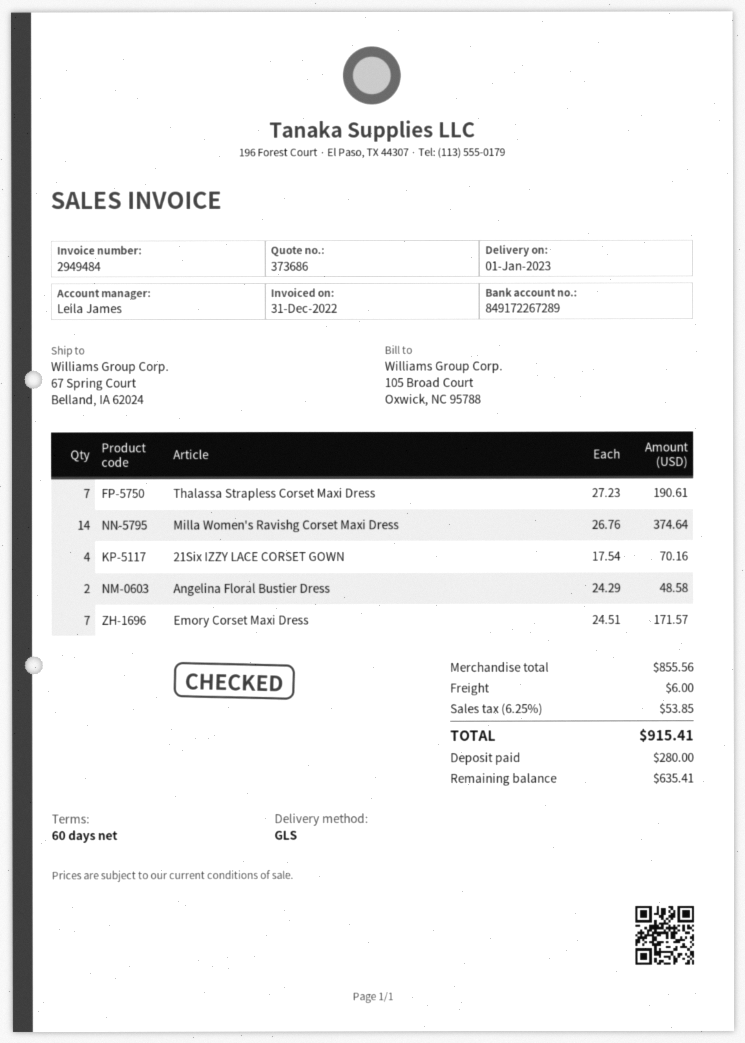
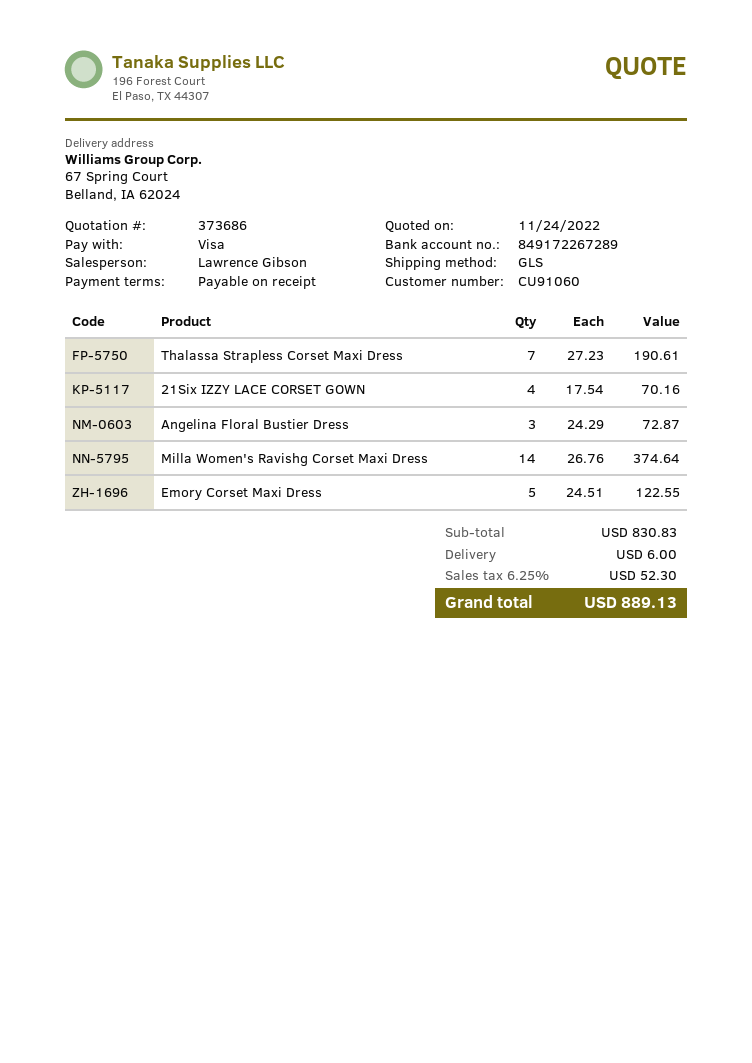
payment terms: 60 days -> on receipt
sales rep: Leila James -> Lawrence Gibson
Angelina Floral Bustier Dress: 2 x 24.29 = 48.58 -> 3 x 24.29 = 72.87
Emory Corset Maxi Dress: 7 x 24.51 = 171.57 -> 5 x 24.51 = 122.55
subtotal: 855.56 -> 830.83
tax: 6.25% = 53.85 -> 6.25% = 52.30
total: 915.41 -> 889.13

